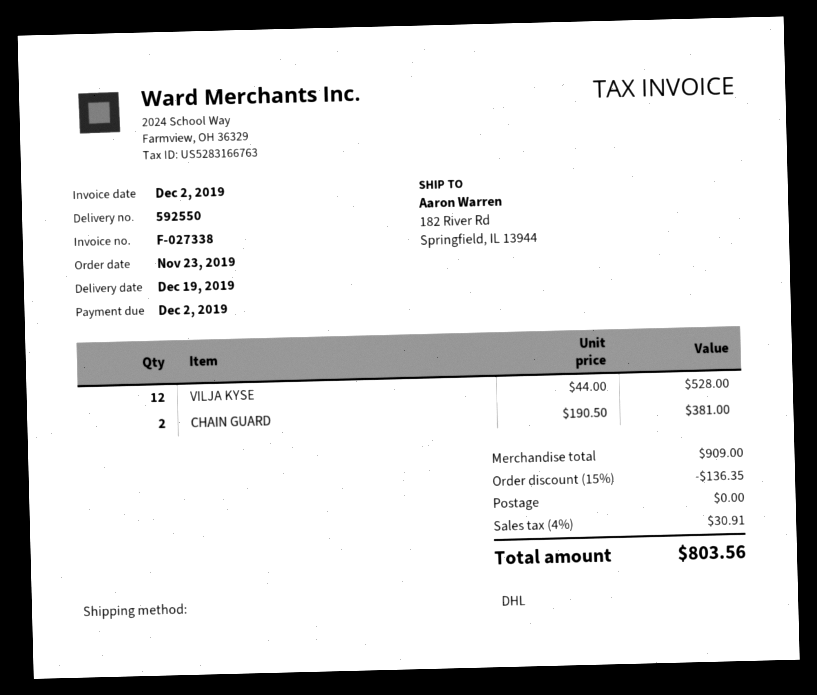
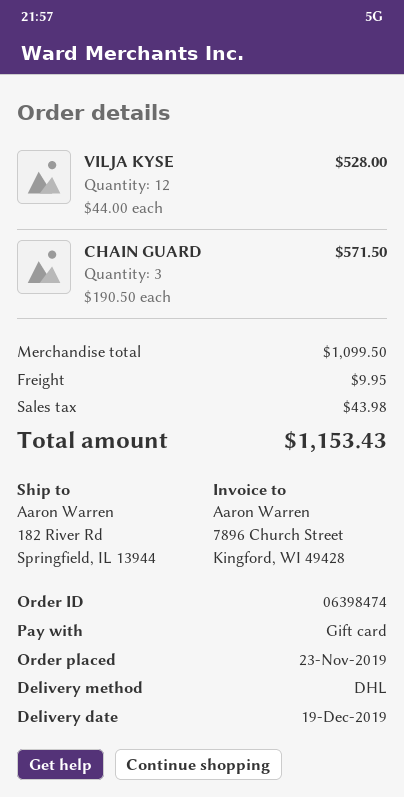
CHAIN GUARD: 2 x 190.50 = 381.00 -> 3 x 190.50 = 571.50
subtotal: 909.00 -> 1099.50
discount: 15% = 136.35 -> none
shipping: 0.00 -> 9.95
tax: 30.91 -> 43.98
total: 803.56 -> 1153.43

